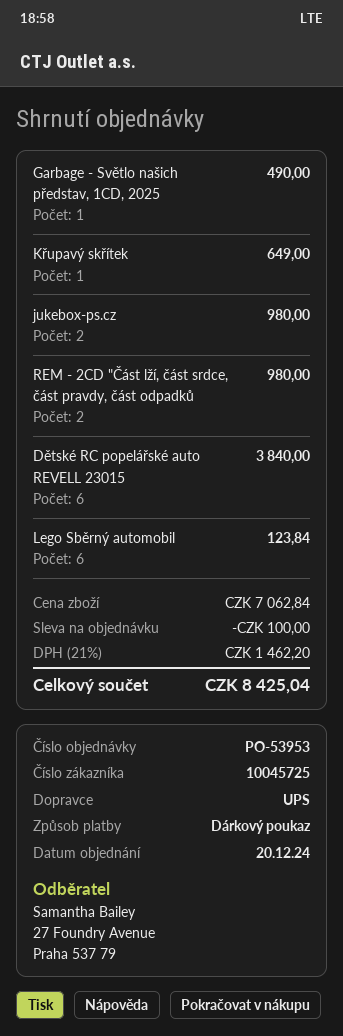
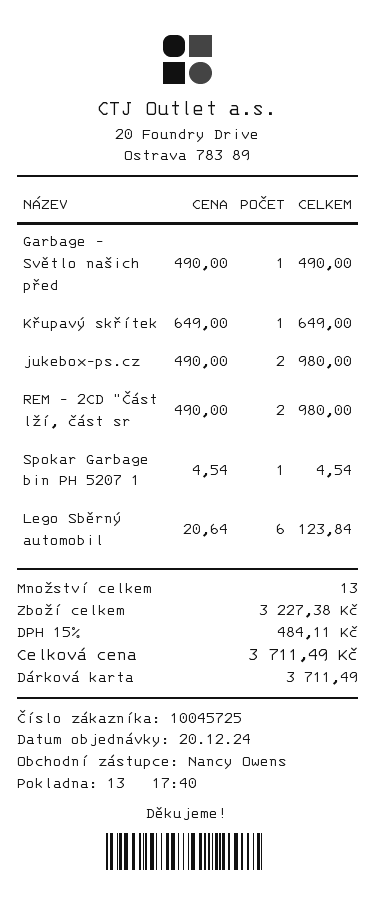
Dětské RC popelářské auto REVELL 23015: 6 for 3840.00 -> none
Spokar Garbage bin PH 5207 1: none -> 1 for 4.54
subtotal: 7062.84 -> 3227.38
discount: 100.00 -> none
tax: 21% = 1462.20 -> 15% = 484.11
total: 8425.04 -> 3711.49

